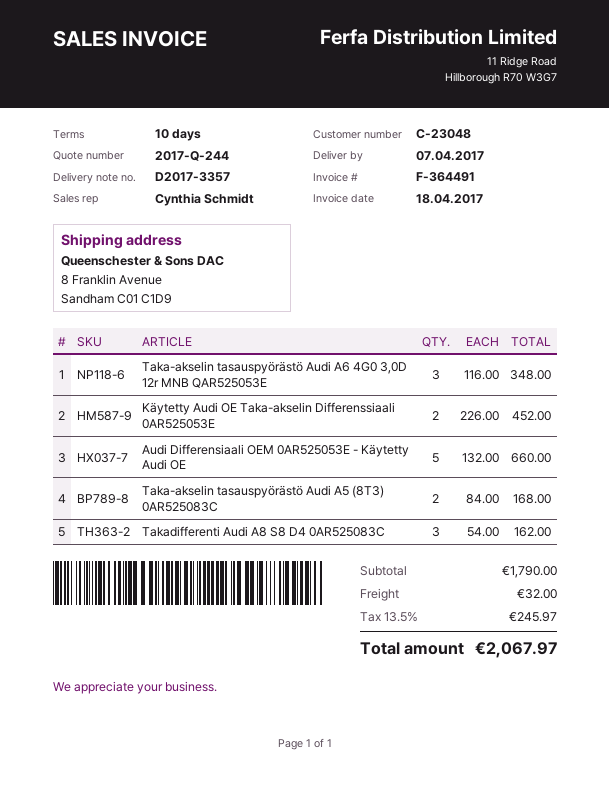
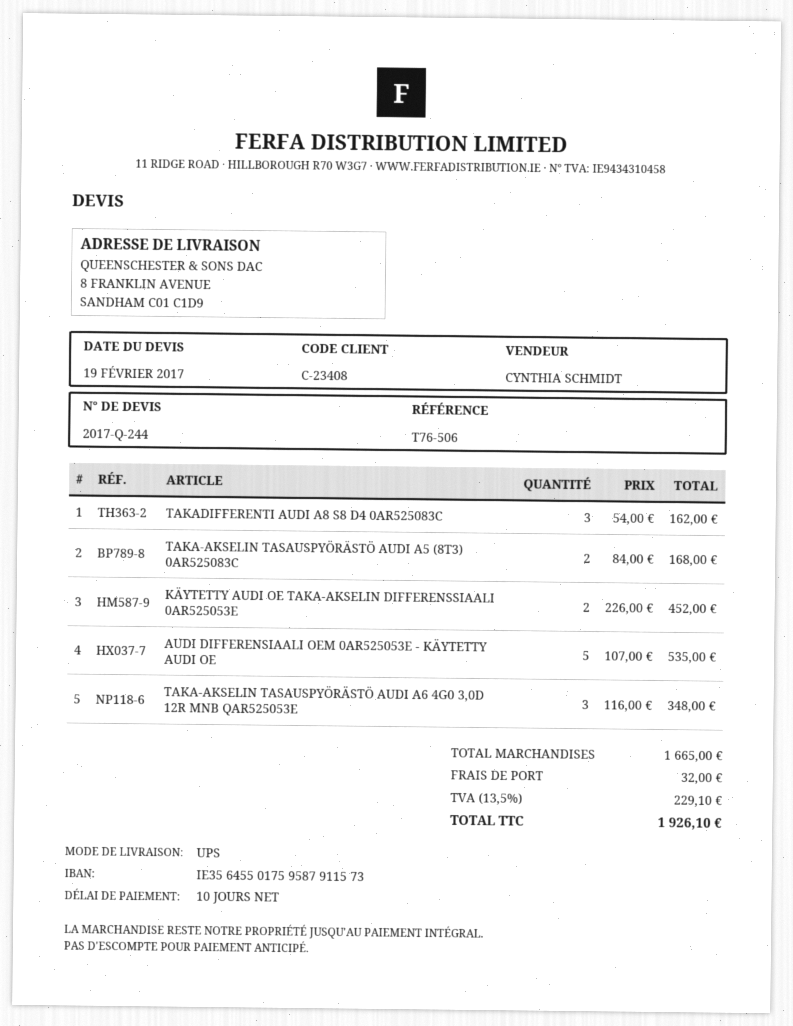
customer number: C-23048 -> C-23408
Audi Differensiaali OEM 0AR525053E - Käytetty Audi OE: 5 x 132.00 = 660.00 -> 5 x 107.00 = 535.00
subtotal: 1790.00 -> 1665.00
tax: 13.5% = 245.97 -> 13.5% = 229.10
total: 2067.97 -> 1926.10

